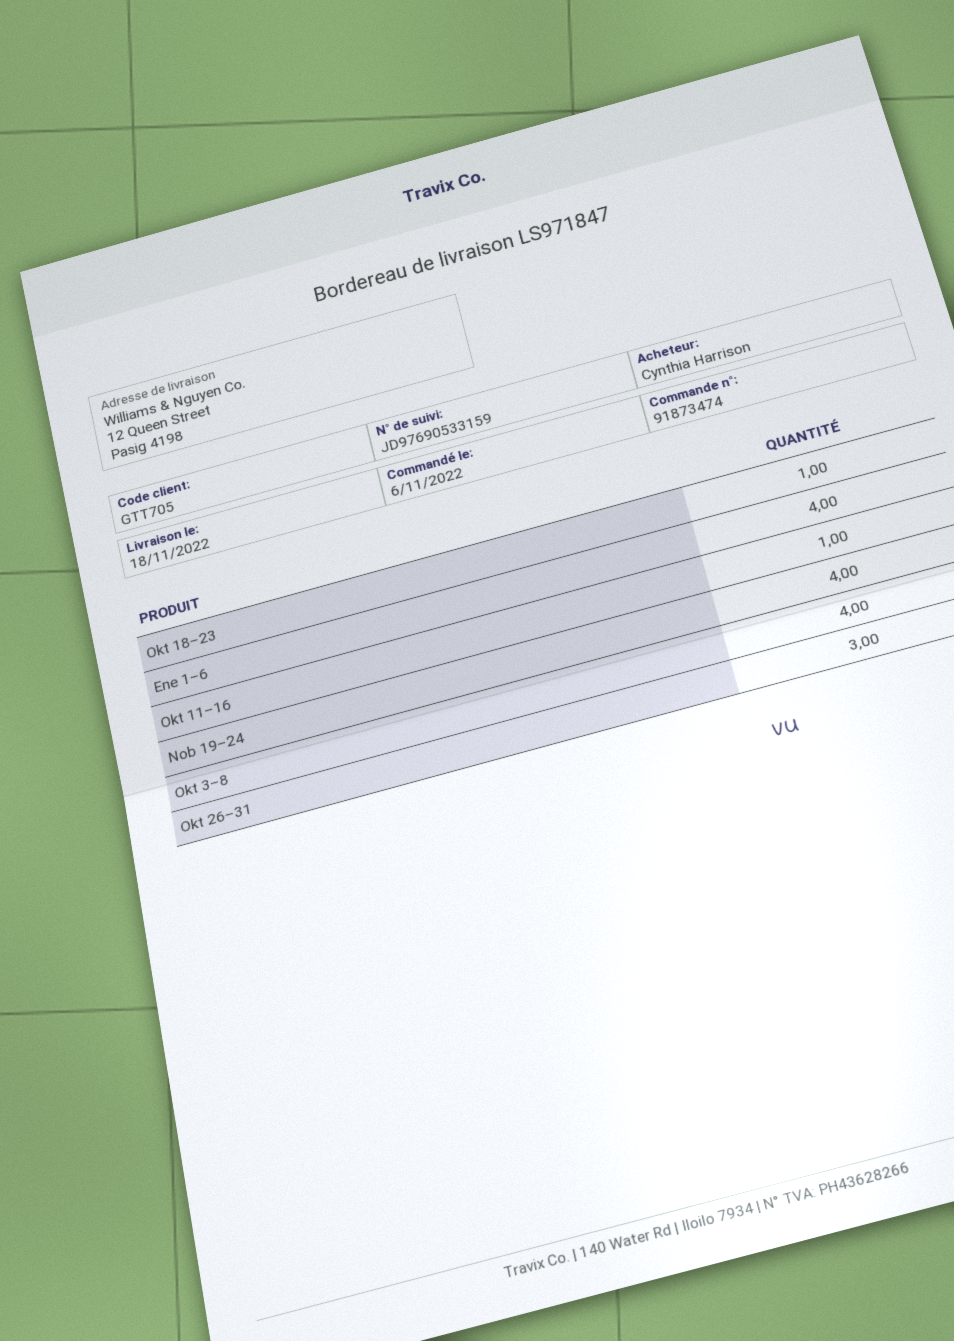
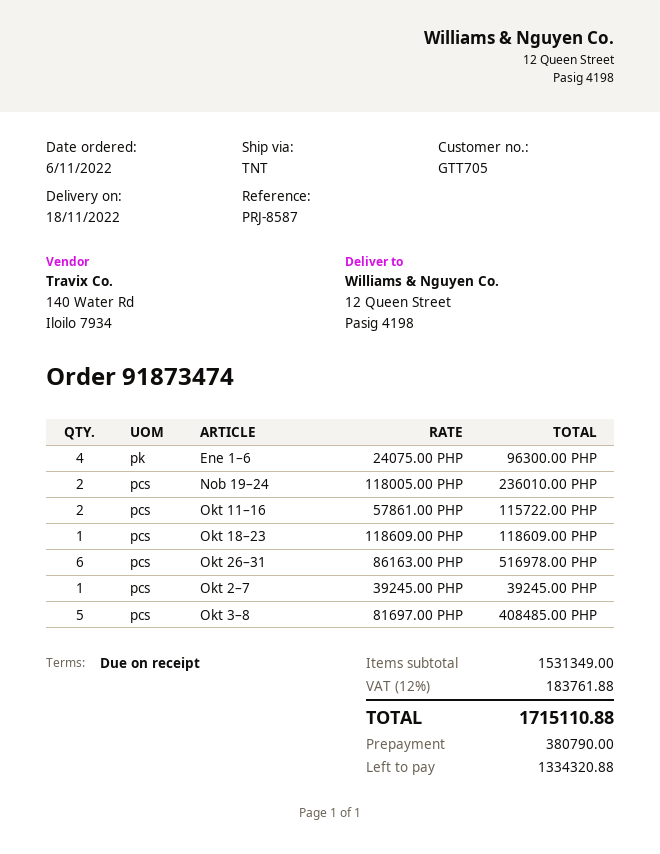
Okt 11–16: 1 -> 2
Nob 19–24: 4 -> 2
Okt 3–8: 4 -> 5
Okt 26–31: 3 -> 6
Okt 2–7: none -> 1

